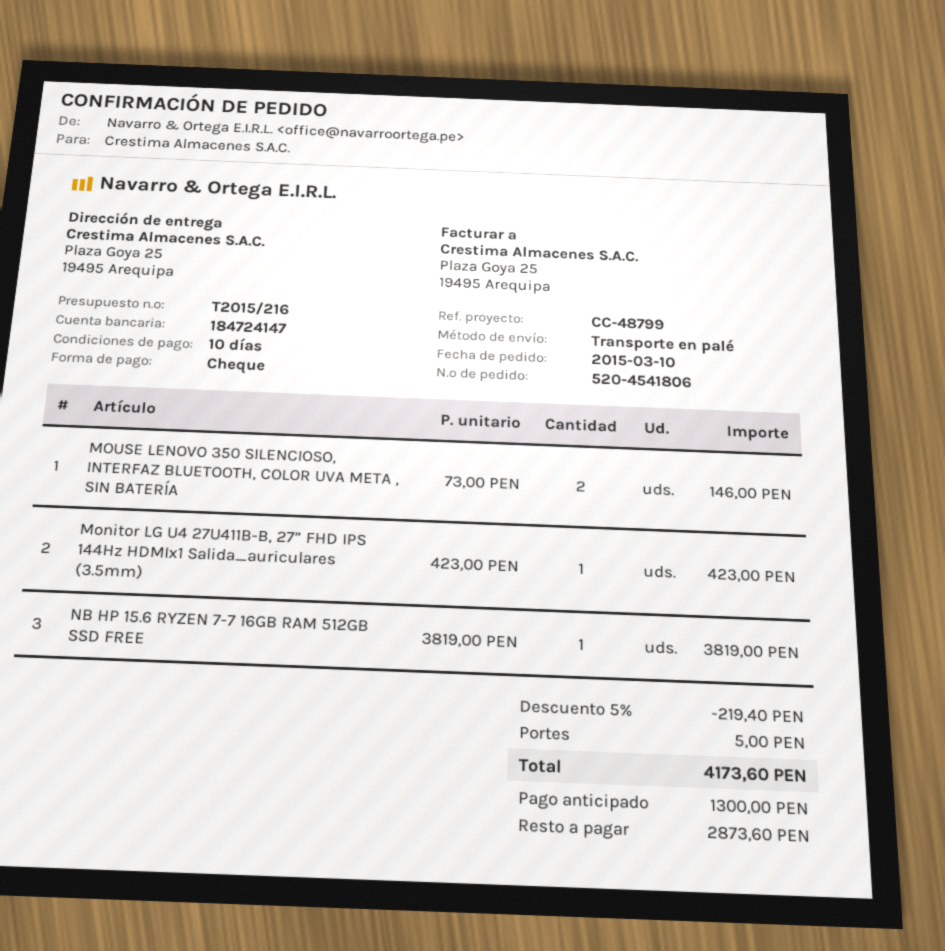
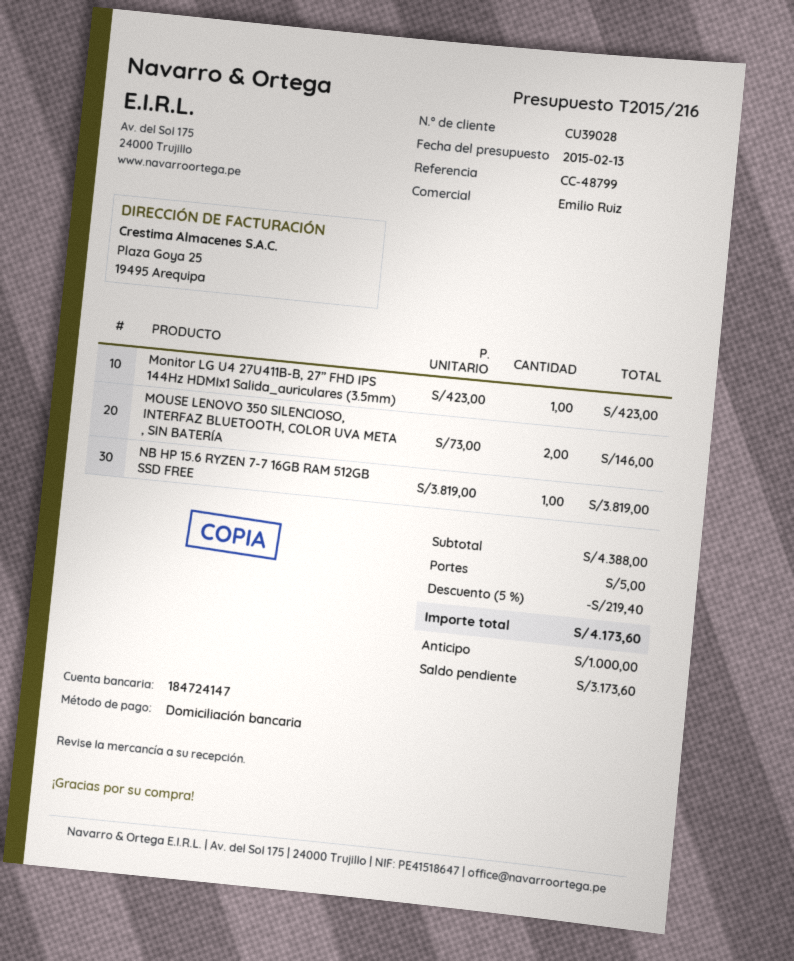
payment method: cheque -> direct debit
deposit: 1300.00 -> 1000.00
balance: 2873.60 -> 3173.60

